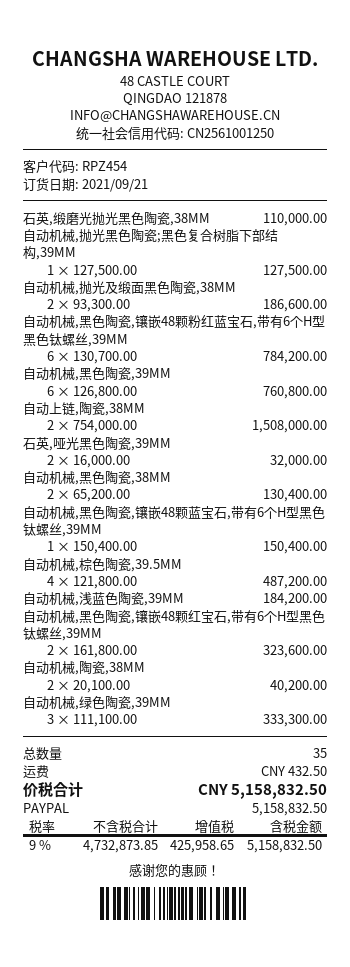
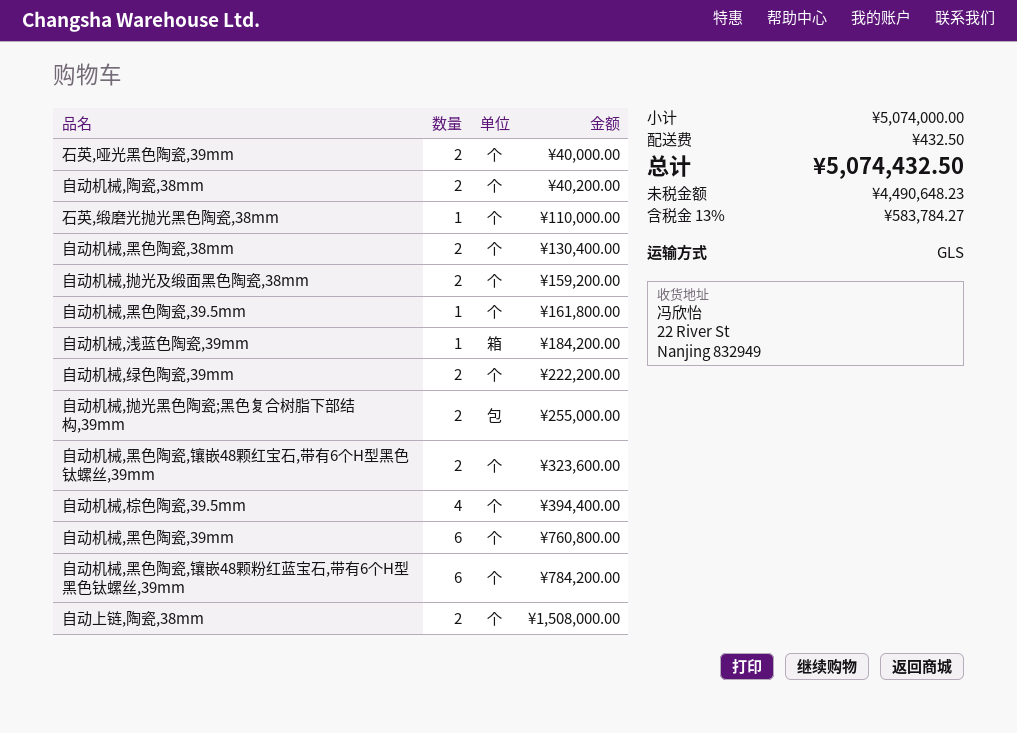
自动机械,抛光黑色陶瓷;黑色复合树脂下部结构,39MM: 1 for 127500.00 -> 2 for 255000.00
自动机械,抛光及缎面黑色陶瓷,38MM: 2 for 186600.00 -> 2 for 159200.00
石英,哑光黑色陶瓷,39MM: 2 for 32000.00 -> 2 for 40000.00
自动机械,黑色陶瓷,镶嵌48颗蓝宝石,带有6个H型黑色钛螺丝,39MM: 1 for 150400.00 -> none
自动机械,棕色陶瓷,39.5MM: 4 for 487200.00 -> 4 for 394400.00
自动机械,绿色陶瓷,39MM: 3 for 333300.00 -> 2 for 222200.00
自动机械,黑色陶瓷,39.5mm: none -> 1 for 161800.00
net: 4732873.85 -> 4490648.23
tax: 9% = 425958.65 -> 13% = 583784.27
total: 5158832.50 -> 5074432.50

